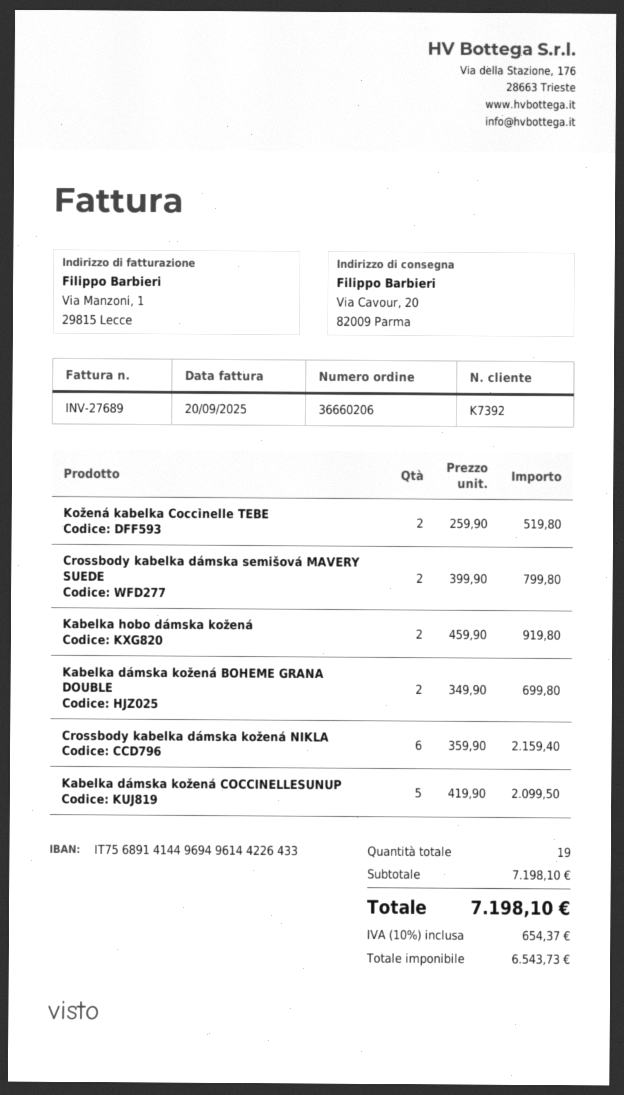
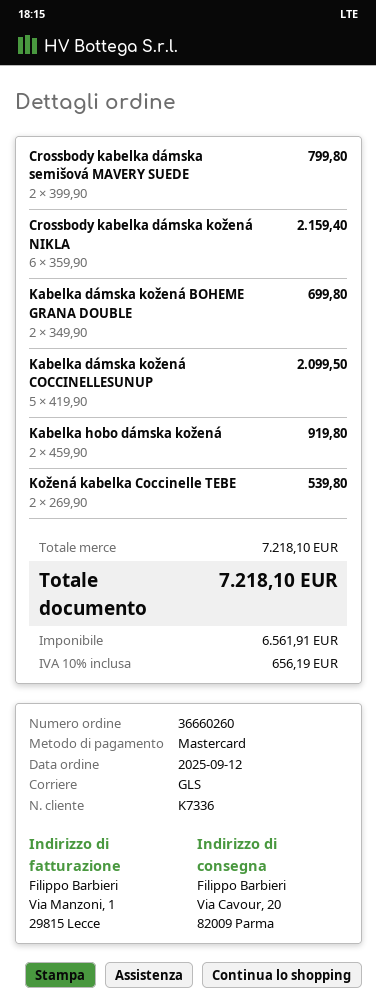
order number: 36660206 -> 36660260
customer number: K7392 -> K7336
Kožená kabelka Coccinelle TEBE: 2 x 259.90 = 519.80 -> 2 x 269.90 = 539.80
subtotal: 7198.10 -> 7218.10
net: 6543.73 -> 6561.91
tax: 10% = 654.37 -> 10% = 656.19
total: 7198.10 -> 7218.10

